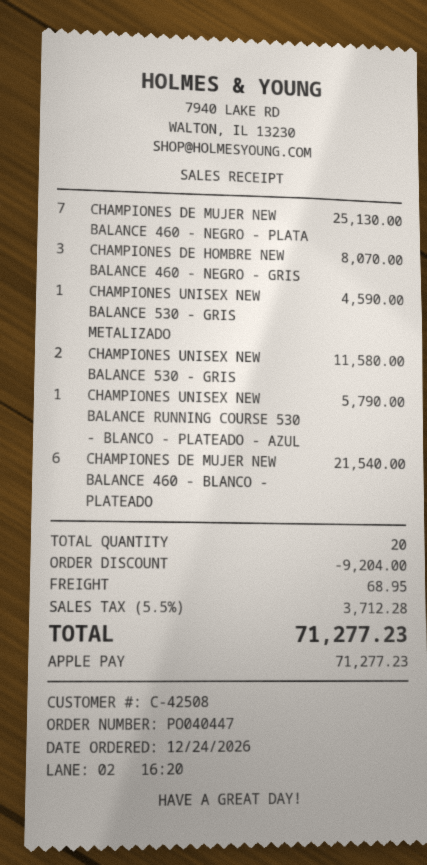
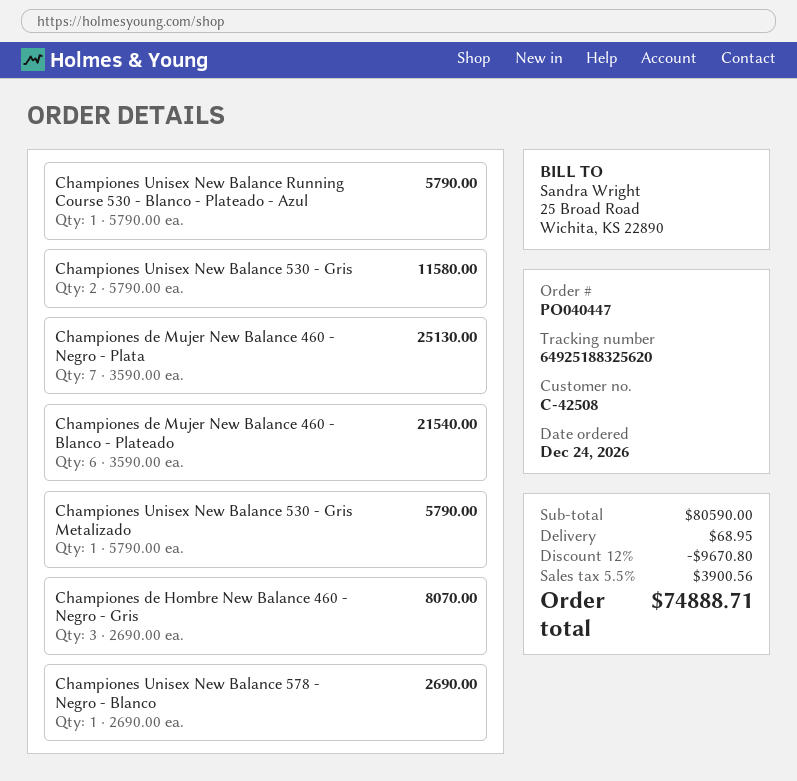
CHAMPIONES UNISEX NEW BALANCE 530 - GRIS METALIZADO: 1 for 4590.00 -> 1 for 5790.00
Championes Unisex New Balance 578 - Negro - Blanco: none -> 1 for 2690.00
discount: 9204.00 -> 9670.80
tax: 5.5% = 3712.28 -> 5.5% = 3900.56
total: 71277.23 -> 74888.71

